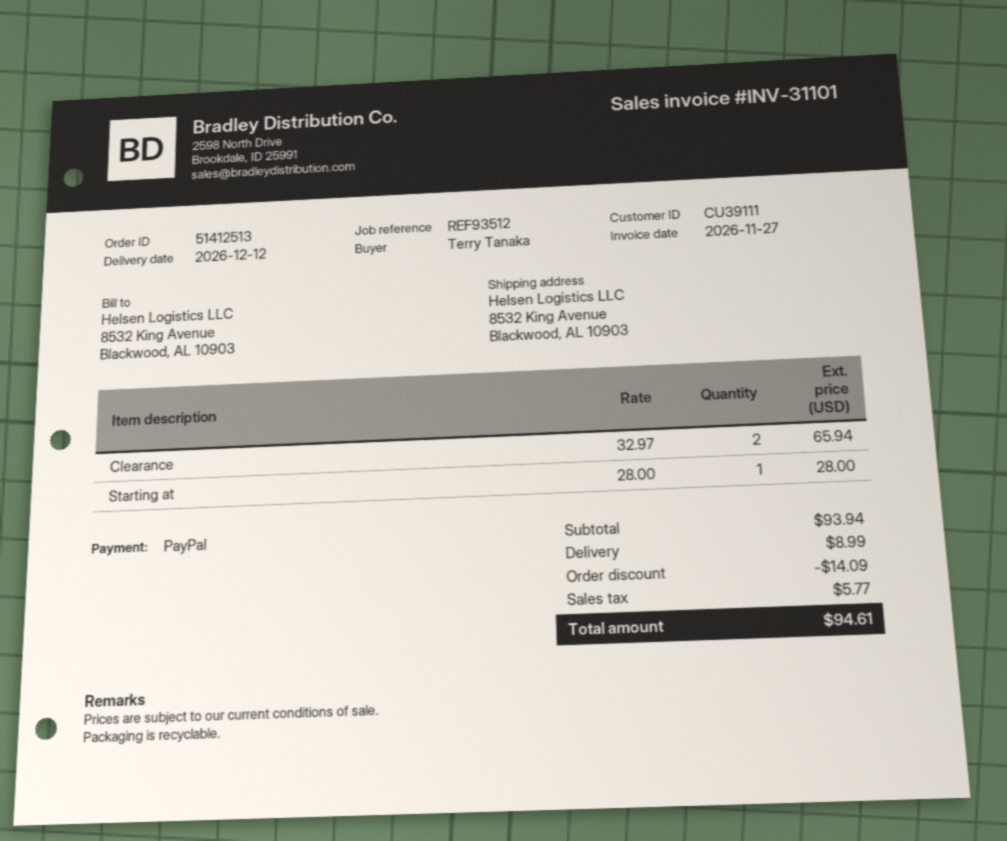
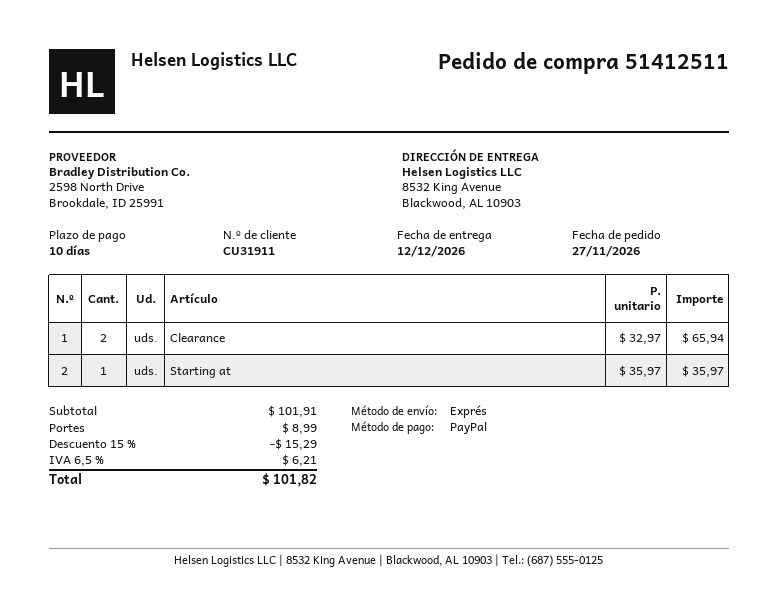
order number: 51412513 -> 51412511
customer number: CU39111 -> CU31911
Starting at: 1 x 28.00 = 28.00 -> 1 x 35.97 = 35.97
subtotal: 93.94 -> 101.91
discount: 14.09 -> 15.29
tax: 5.77 -> 6.21
total: 94.61 -> 101.82

